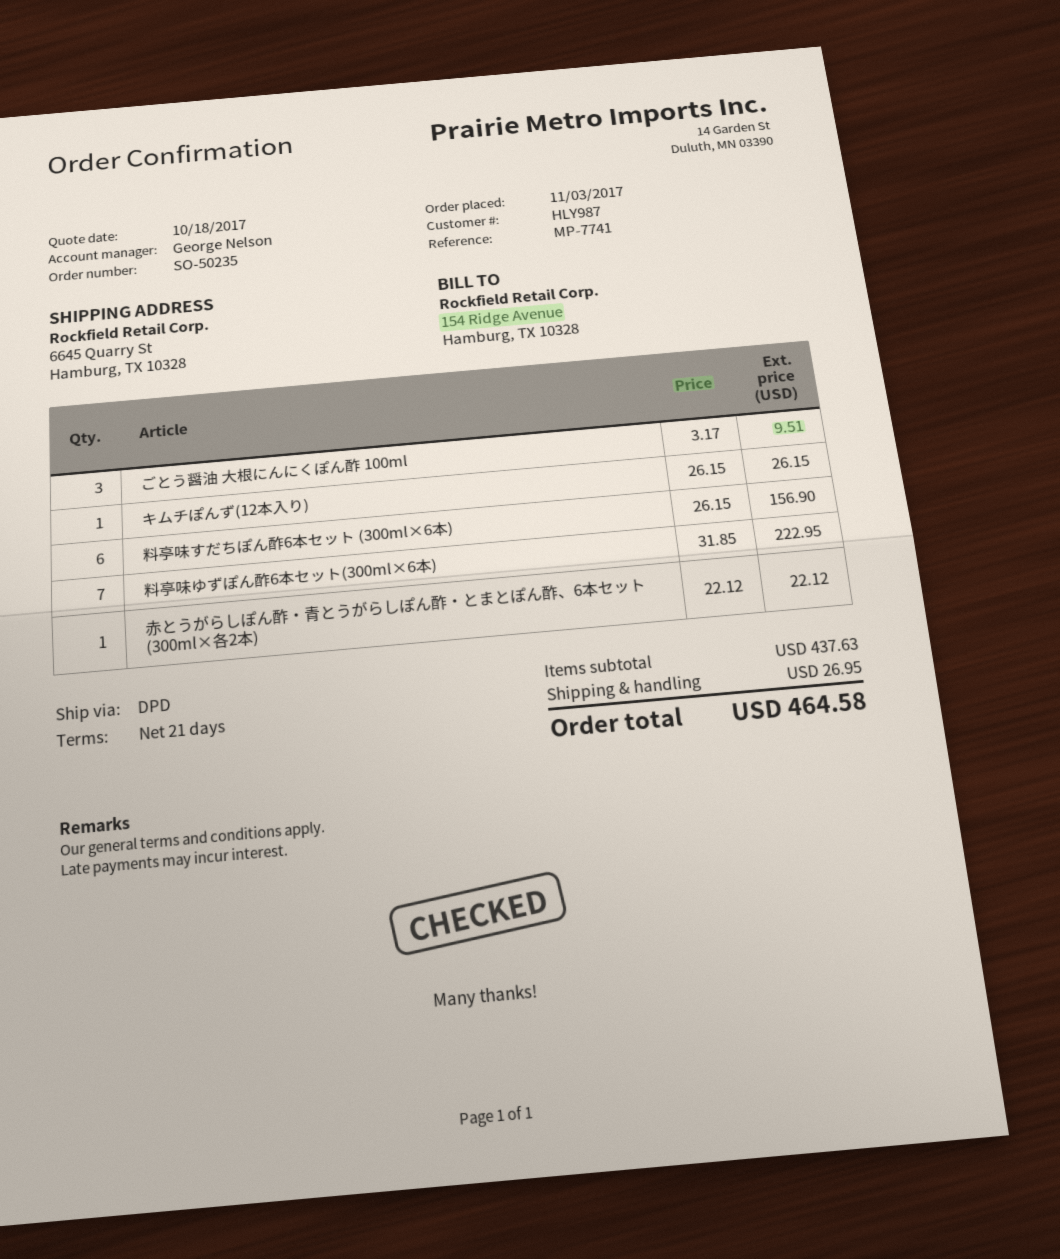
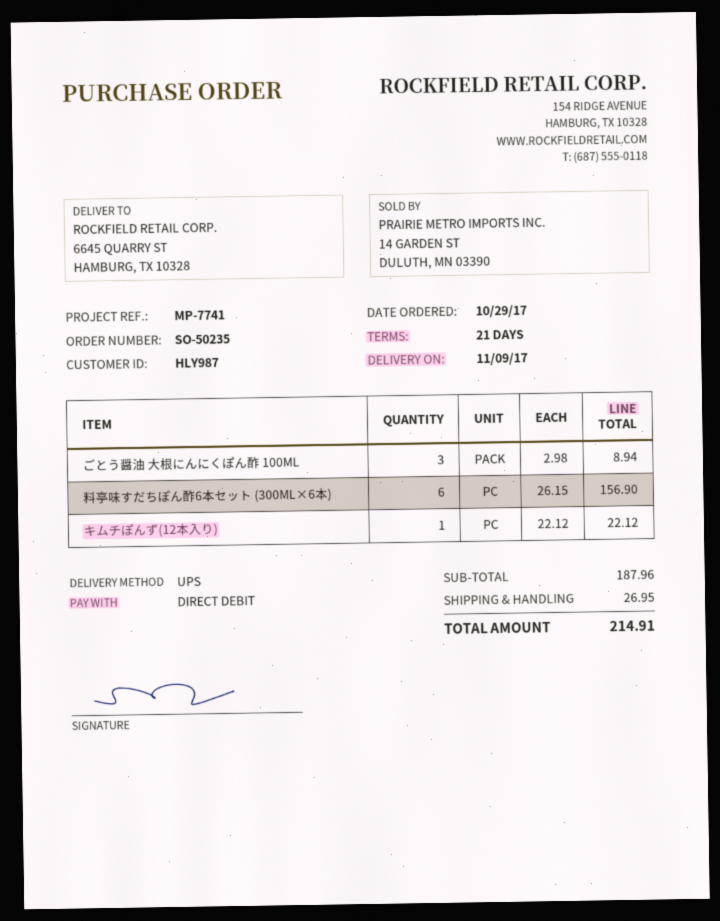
order date: 2017-11-03 -> 2017-10-29
shipping method: DPD -> UPS
ごとう醤油 大根にんにくぽん酢 100ml: 3 x 3.17 = 9.51 -> 3 x 2.98 = 8.94
キムチぽんず(12本入り): 1 x 26.15 = 26.15 -> 1 x 22.12 = 22.12
料亭味ゆずぽん酢6本セット(300ml×6本): 7 x 31.85 = 222.95 -> none
赤とうがらしぽん酢・青とうがらしぽん酢・とまとぽん酢、6本セット (300ml×各2本): 1 x 22.12 = 22.12 -> none
subtotal: 437.63 -> 187.96
total: 464.58 -> 214.91

